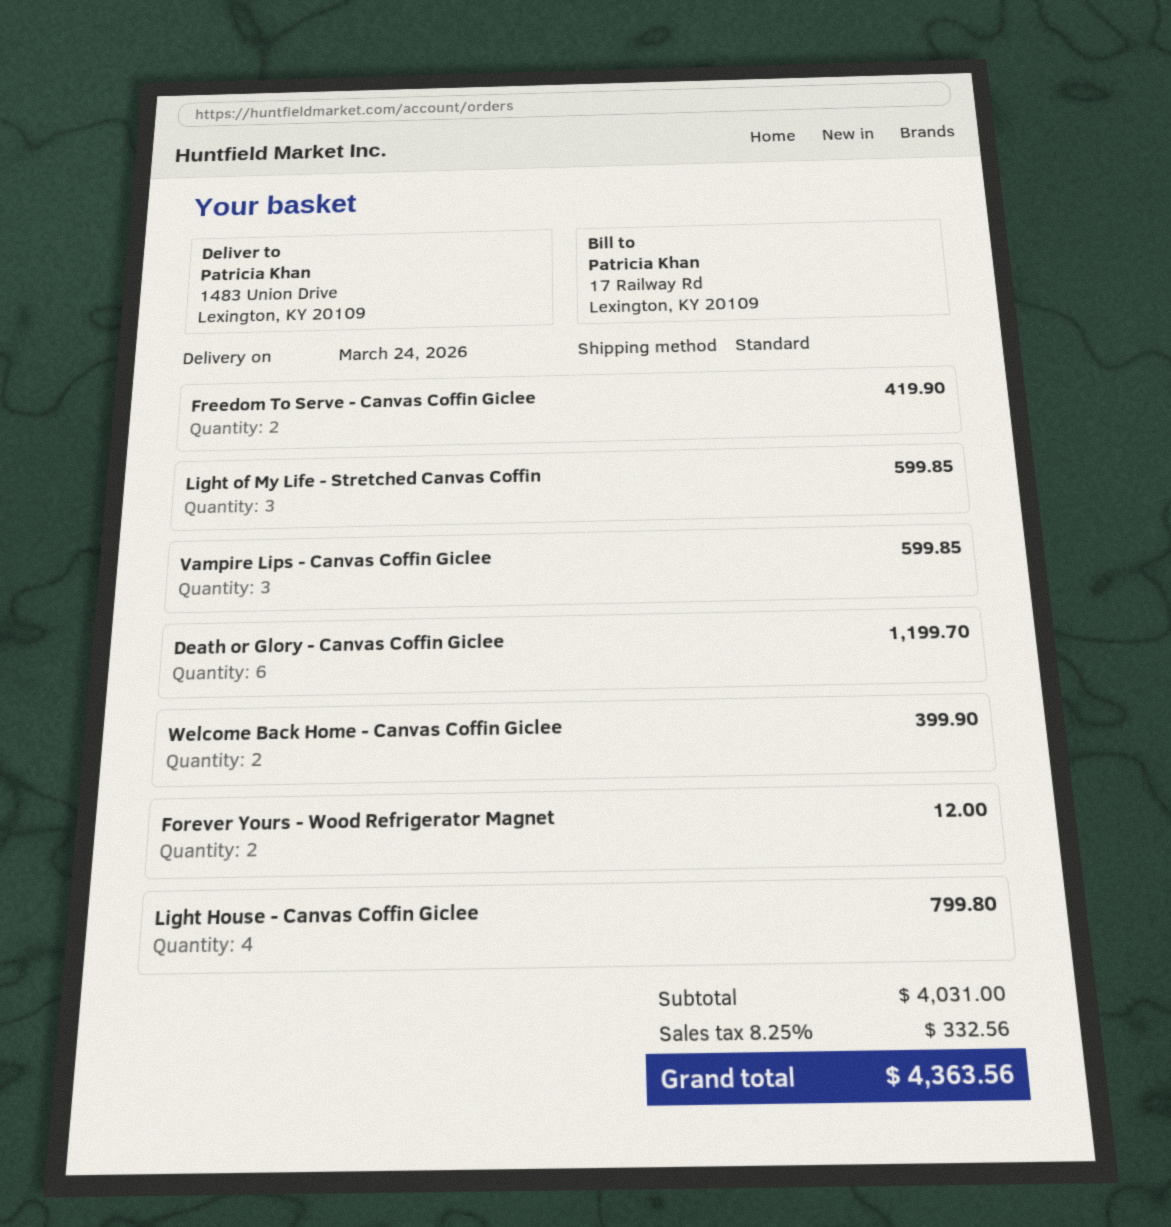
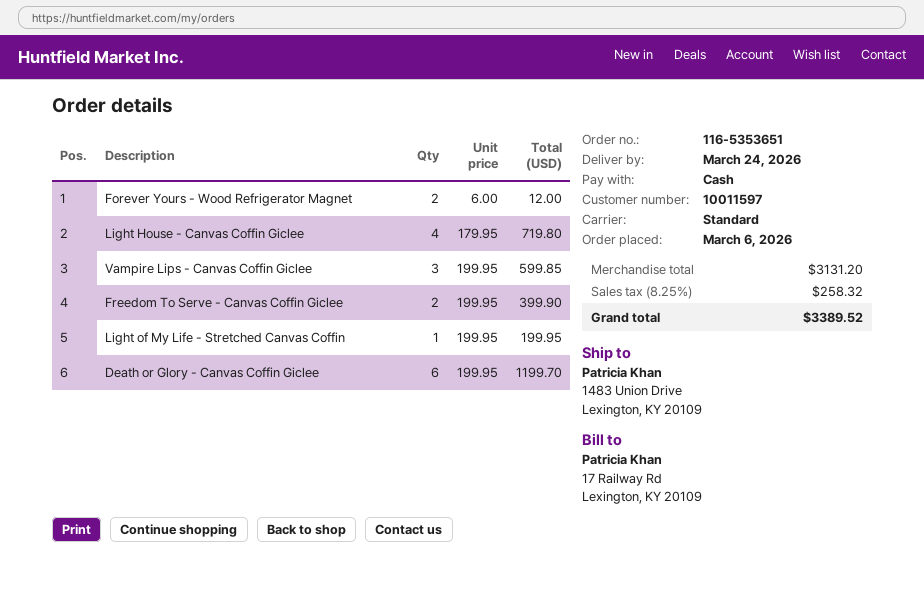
Freedom To Serve - Canvas Coffin Giclee: 2 for 419.90 -> 2 for 399.90
Light of My Life - Stretched Canvas Coffin: 3 for 599.85 -> 1 for 199.95
Welcome Back Home - Canvas Coffin Giclee: 2 for 399.90 -> none
Light House - Canvas Coffin Giclee: 4 for 799.80 -> 4 for 719.80
subtotal: 4031.00 -> 3131.20
tax: 8.25% = 332.56 -> 8.25% = 258.32
total: 4363.56 -> 3389.52

